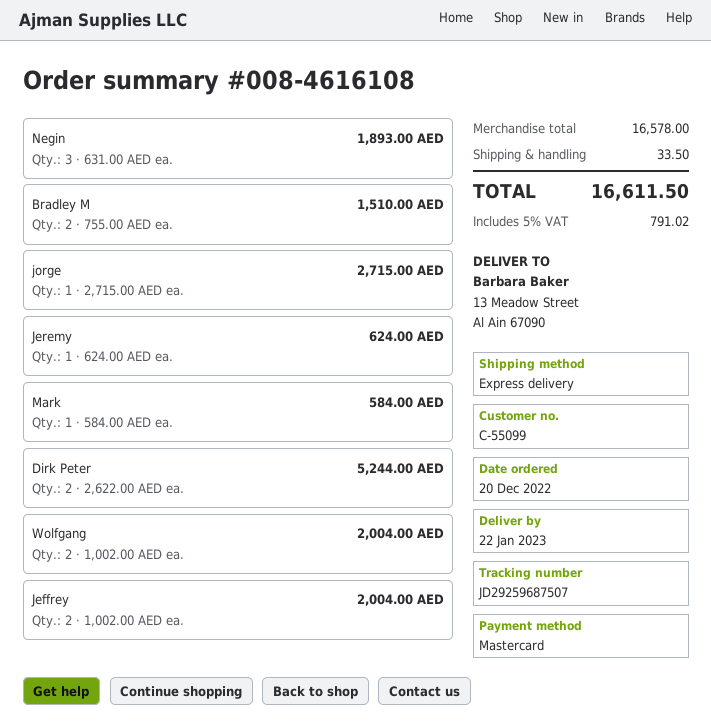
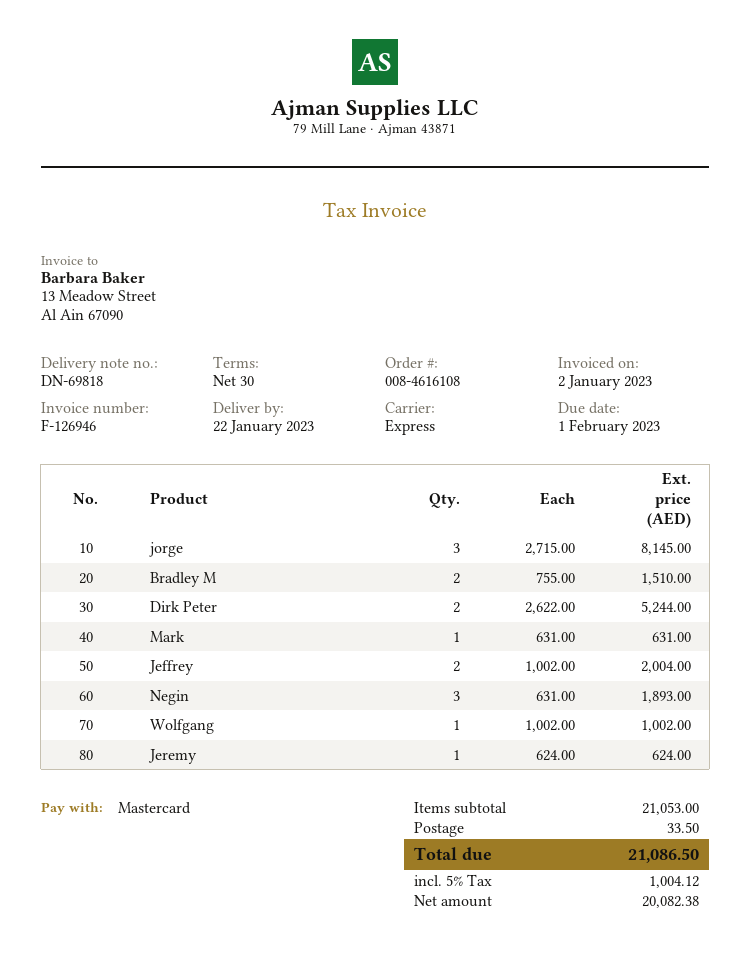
jorge: 1 x 2715.00 = 2715.00 -> 3 x 2715.00 = 8145.00
Mark: 1 x 584.00 = 584.00 -> 1 x 631.00 = 631.00
Wolfgang: 2 x 1002.00 = 2004.00 -> 1 x 1002.00 = 1002.00
subtotal: 16578.00 -> 21053.00
tax: 5% = 791.02 -> 5% = 1004.12
total: 16611.50 -> 21086.50

